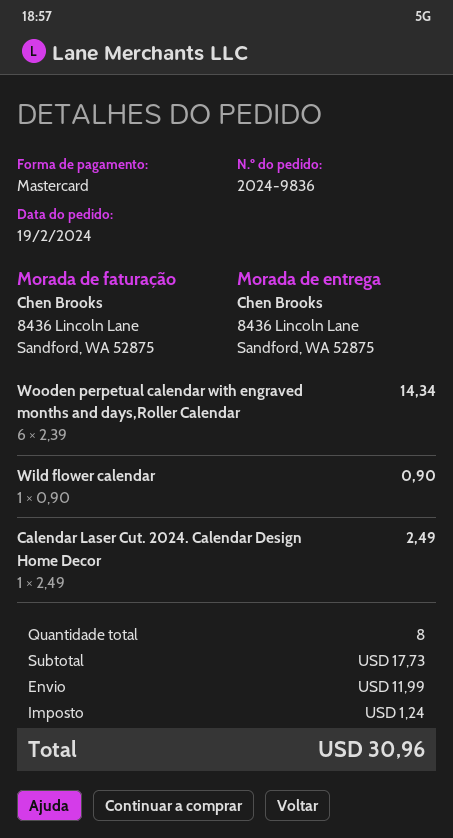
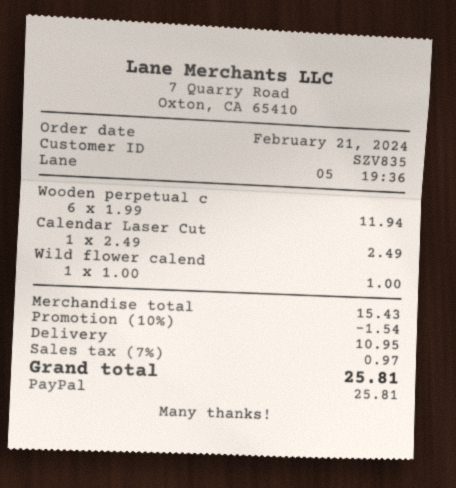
order date: 2024-02-19 -> 2024-02-21
payment method: Mastercard -> PayPal
Wooden perpetual calendar with engraved months and days,Roller Calendar: 6 x 2.39 = 14.34 -> 6 x 1.99 = 11.94
Wild flower calendar: 1 x 0.90 = 0.90 -> 1 x 1.00 = 1.00
subtotal: 17.73 -> 15.43
discount: none -> 10% = 1.54
shipping: 11.99 -> 10.95
tax: 1.24 -> 0.97
total: 30.96 -> 25.81

